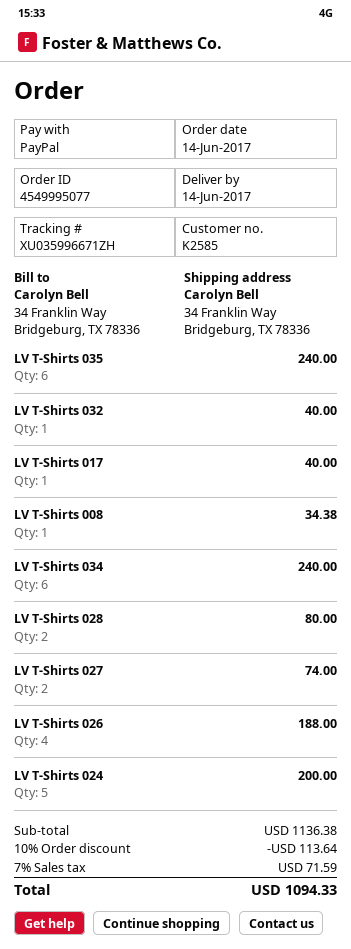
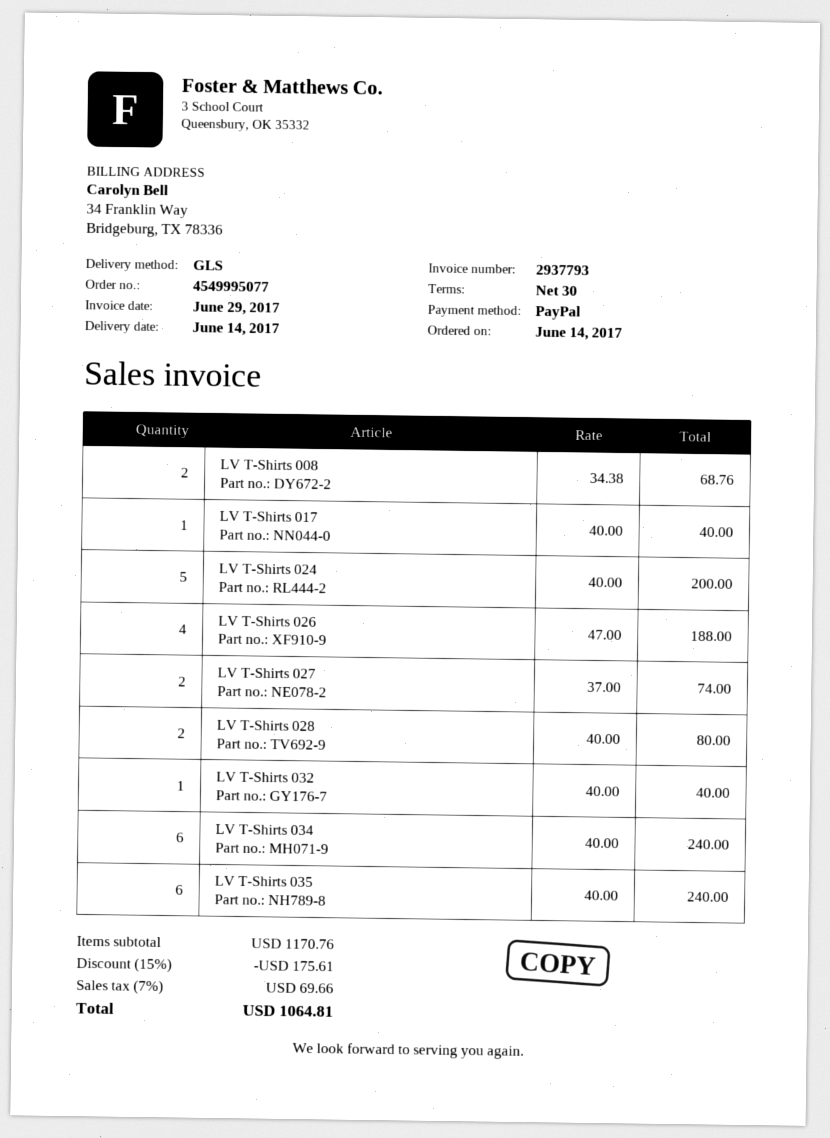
LV T-Shirts 008: 1 for 34.38 -> 2 for 68.76
subtotal: 1136.38 -> 1170.76
discount: 10% = 113.64 -> 15% = 175.61
tax: 7% = 71.59 -> 7% = 69.66
total: 1094.33 -> 1064.81

